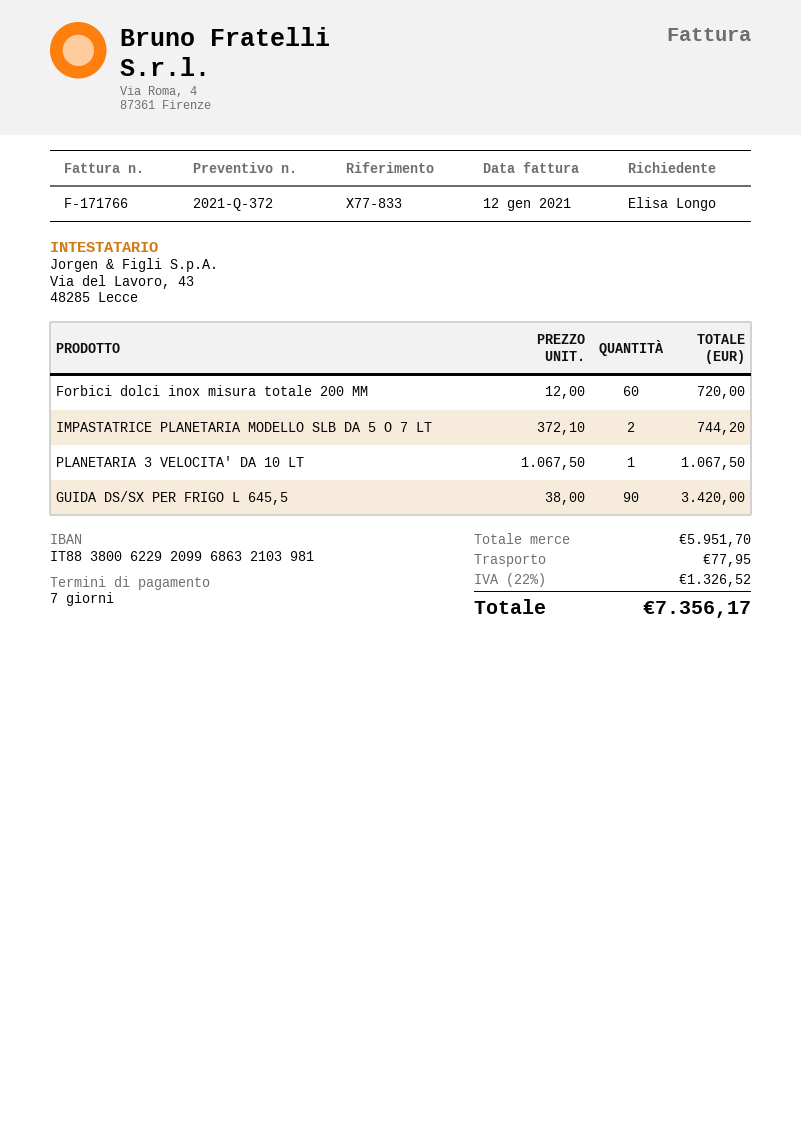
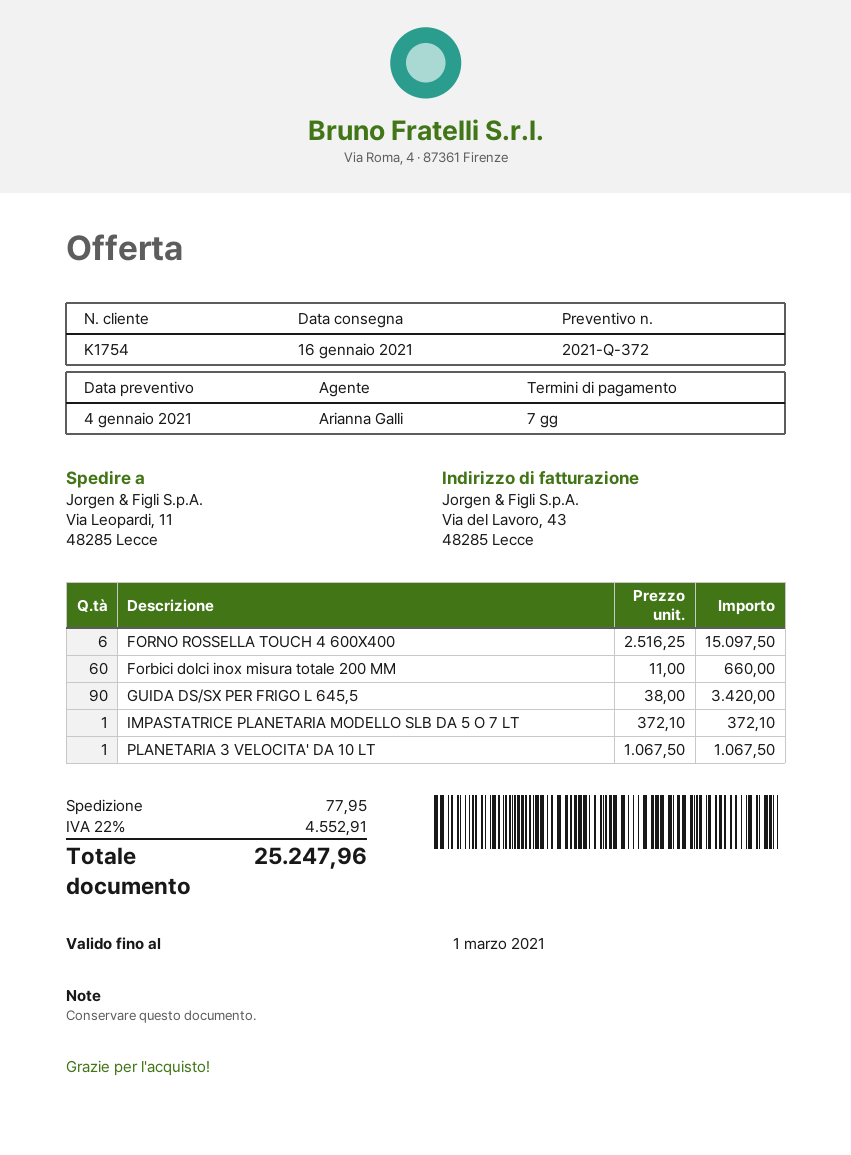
Forbici dolci inox misura totale 200 MM: 60 x 12.00 = 720.00 -> 60 x 11.00 = 660.00
IMPASTATRICE PLANETARIA MODELLO SLB DA 5 O 7 LT: 2 x 372.10 = 744.20 -> 1 x 372.10 = 372.10
FORNO ROSSELLA TOUCH 4 600X400: none -> 6 x 2516.25 = 15097.50
tax: 22% = 1326.52 -> 22% = 4552.91
total: 7356.17 -> 25247.96

